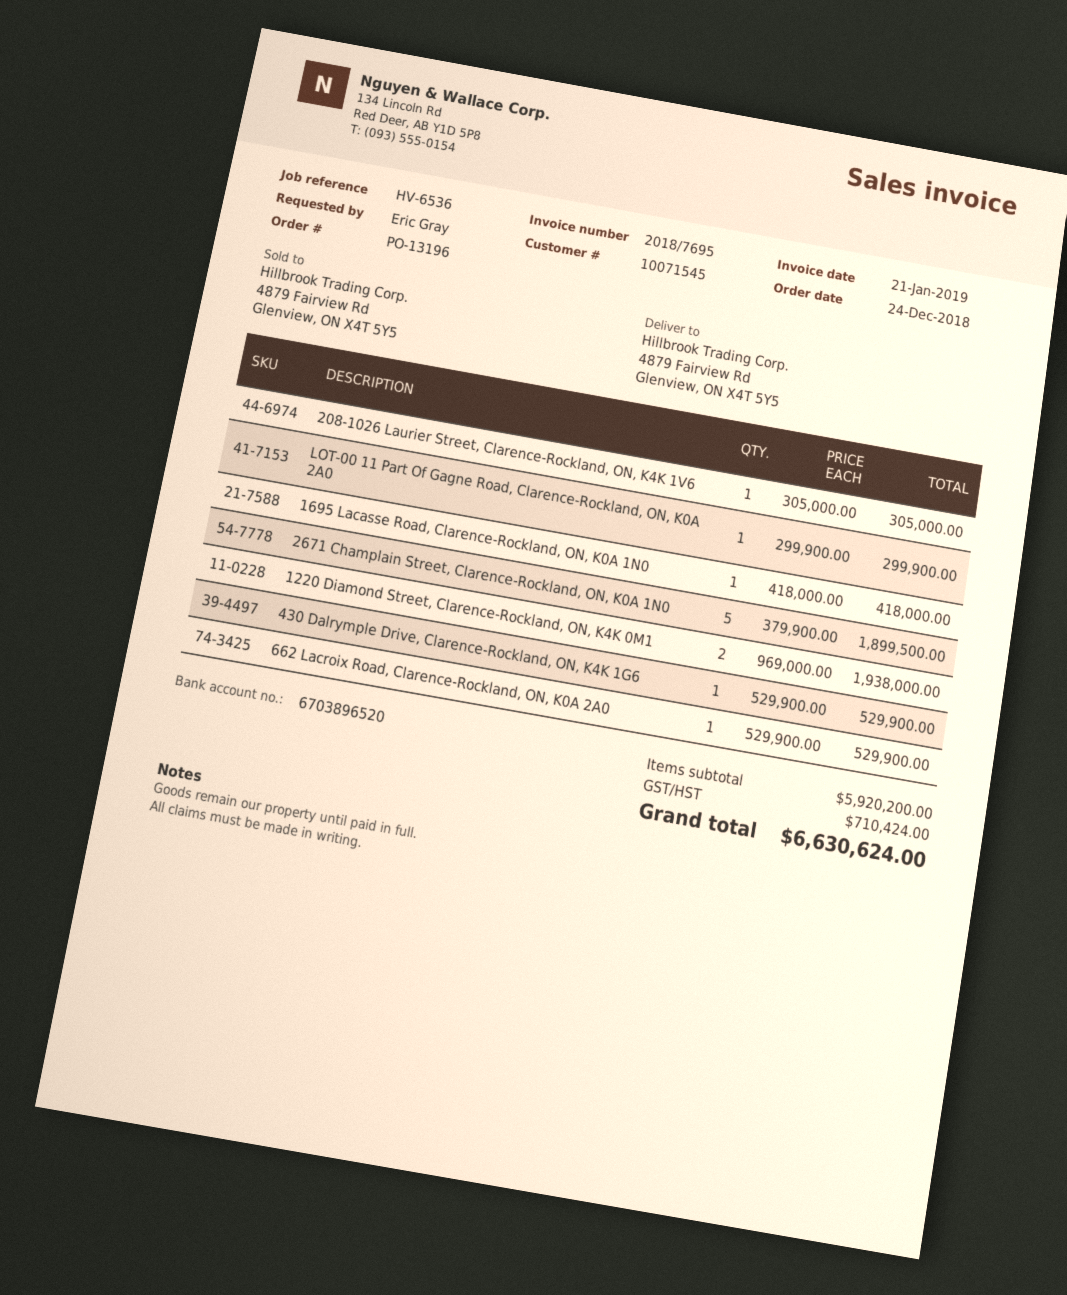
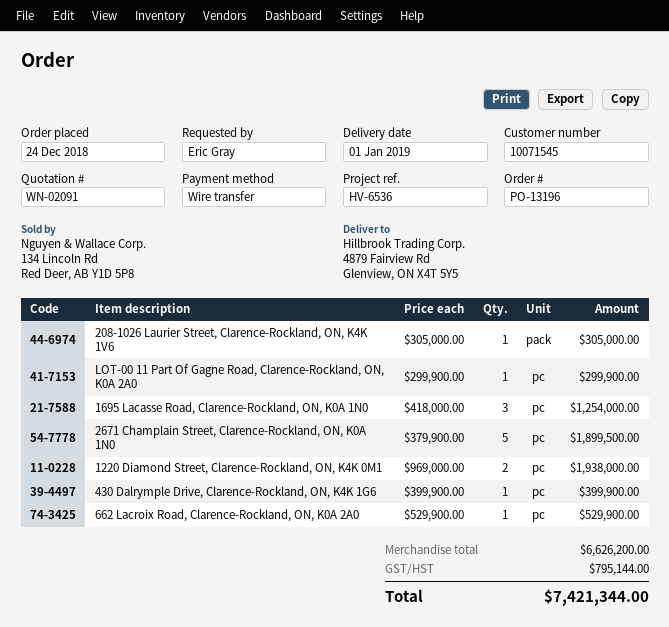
1695 Lacasse Road, Clarence-Rockland, ON, K0A 1N0: 1 x 418000.00 = 418000.00 -> 3 x 418000.00 = 1254000.00
430 Dalrymple Drive, Clarence-Rockland, ON, K4K 1G6: 1 x 529900.00 = 529900.00 -> 1 x 399900.00 = 399900.00
subtotal: 5920200.00 -> 6626200.00
tax: 710424.00 -> 795144.00
total: 6630624.00 -> 7421344.00

